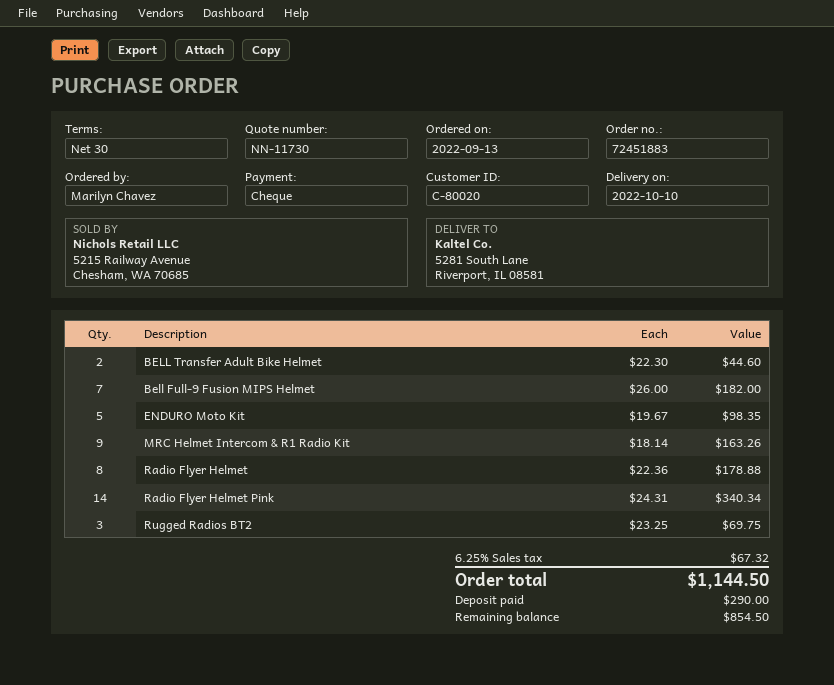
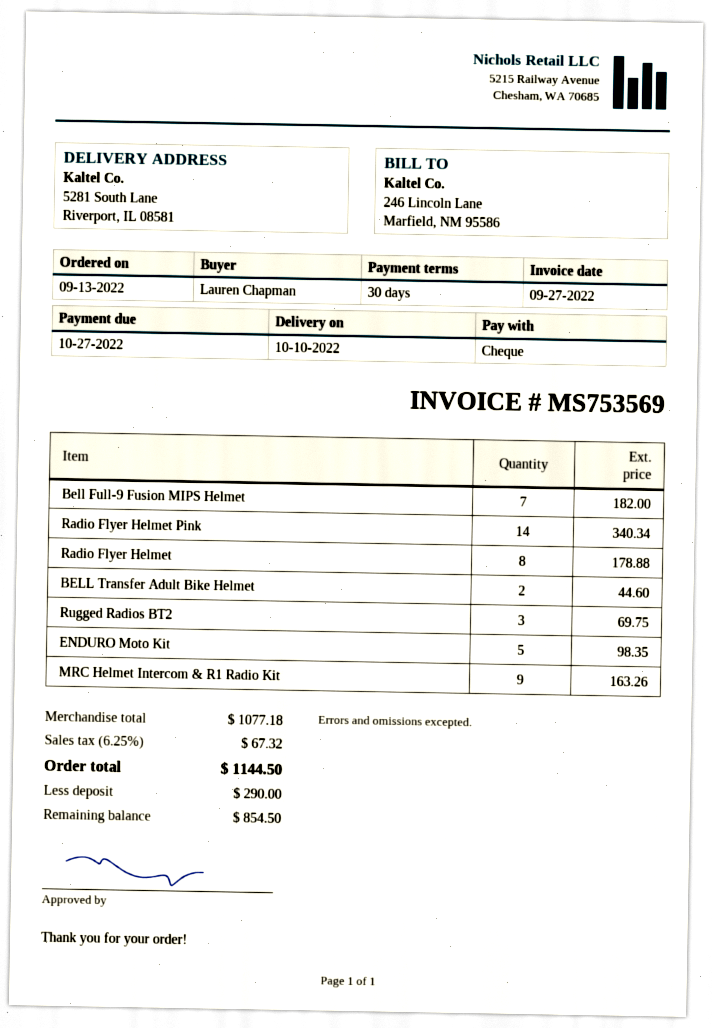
ordered by: Marilyn Chavez -> Lauren Chapman

